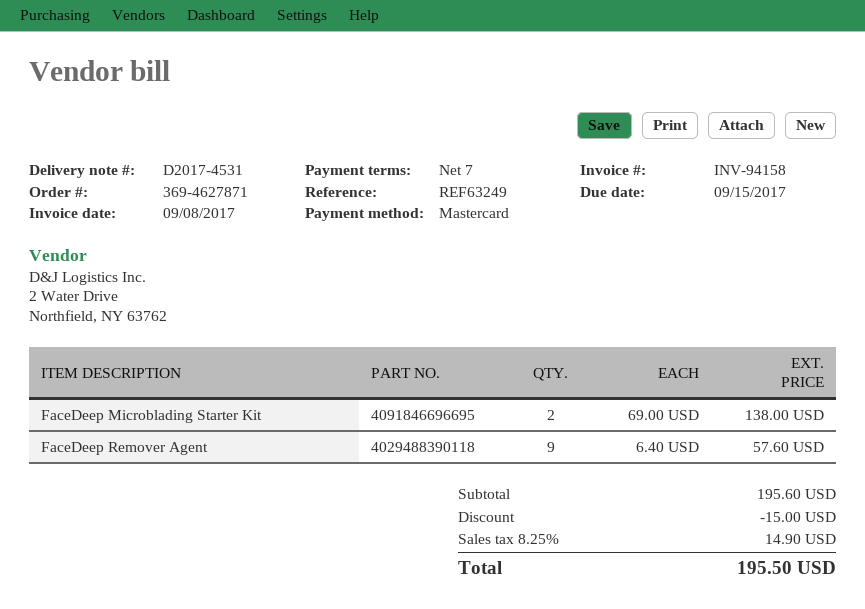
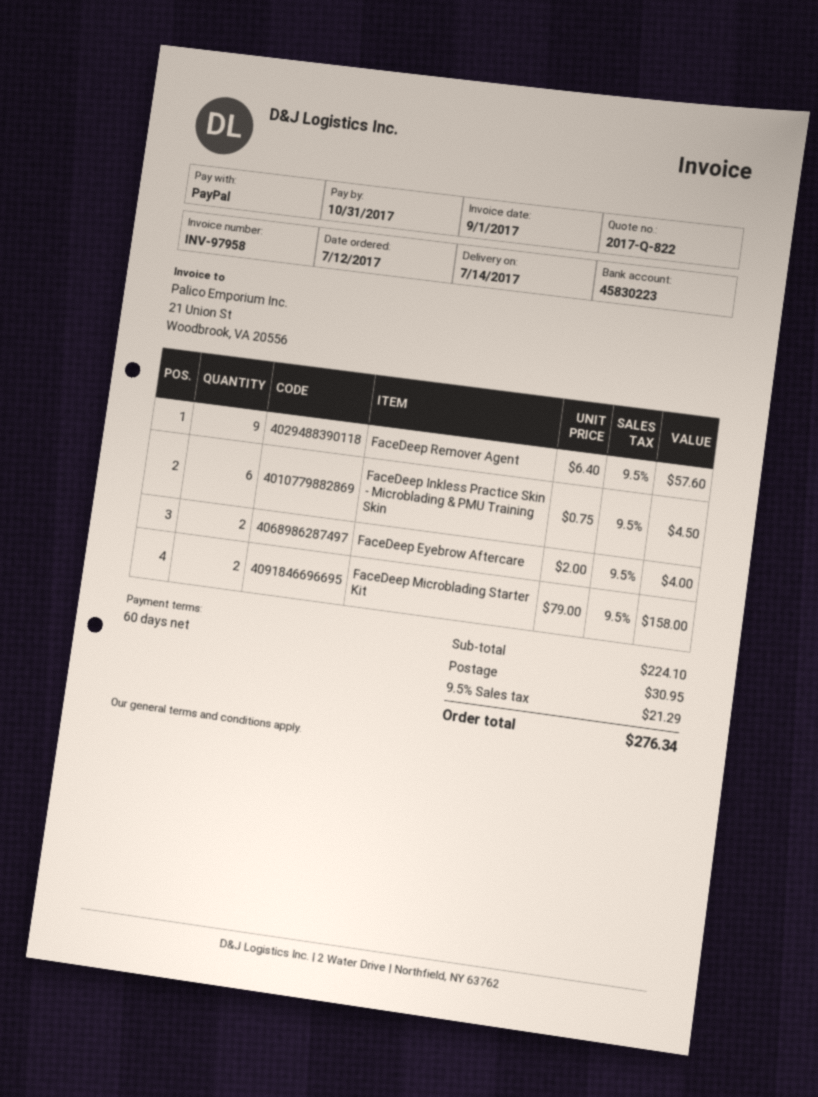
invoice number: INV-94158 -> INV-97958
invoice date: 2017-09-08 -> 2017-09-01
payment terms: 7 days -> 60 days
due date: 2017-09-15 -> 2017-10-31
payment method: Mastercard -> PayPal
FaceDeep Microblading Starter Kit: 2 x 69.00 = 138.00 -> 2 x 79.00 = 158.00
FaceDeep Inkless Practice Skin - Microblading & PMU Training Skin: none -> 6 x 0.75 = 4.50
FaceDeep Eyebrow Aftercare: none -> 2 x 2.00 = 4.00
subtotal: 195.60 -> 224.10
discount: 15.00 -> none
shipping: none -> 30.95
tax: 8.25% = 14.90 -> 9.5% = 21.29
total: 195.50 -> 276.34

